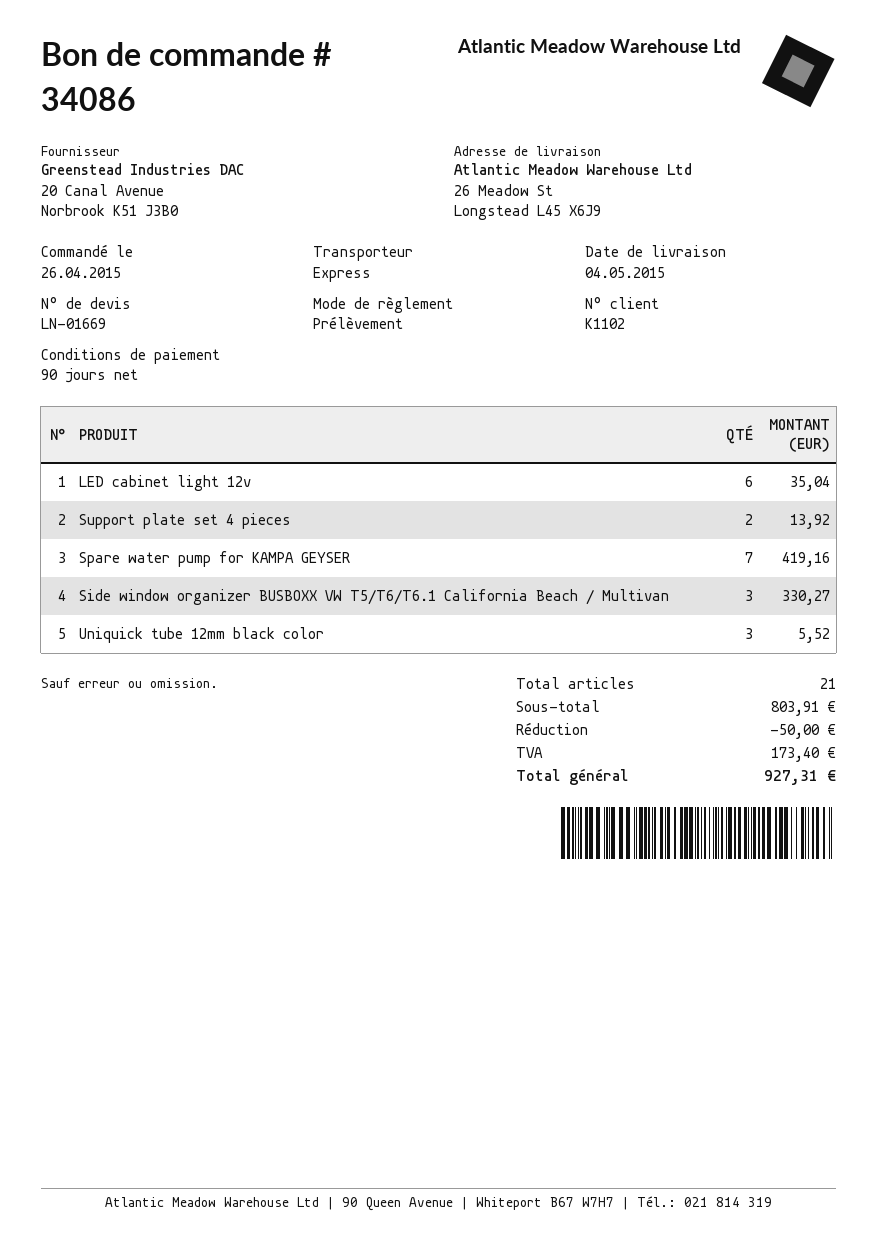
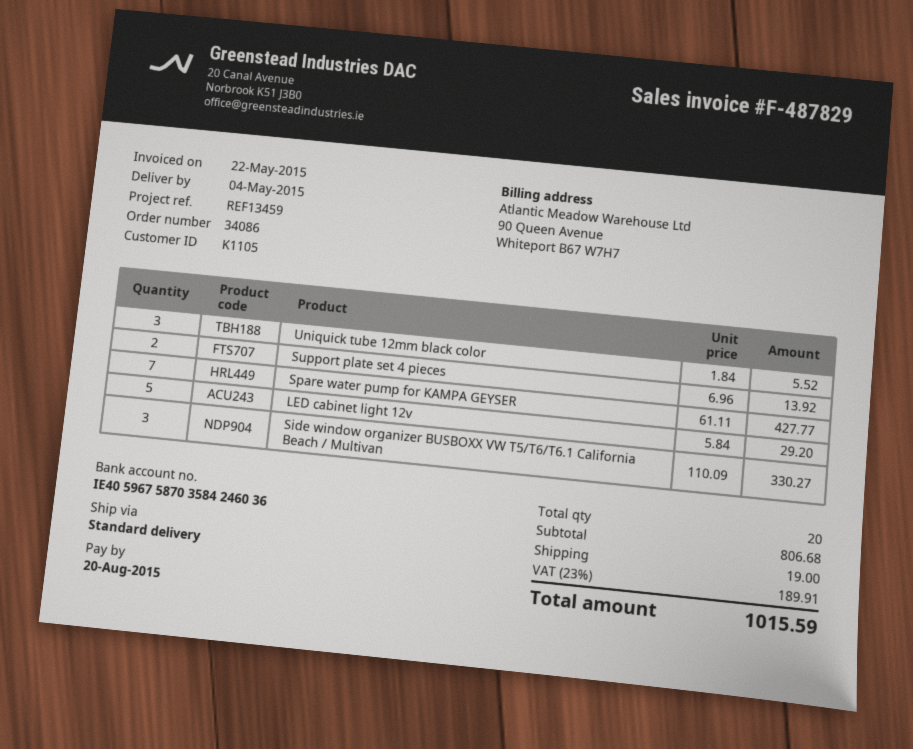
customer number: K1102 -> K1105
shipping method: express -> standard
LED cabinet light 12v: 6 for 35.04 -> 5 for 29.20
Spare water pump for KAMPA GEYSER: 7 for 419.16 -> 7 for 427.77
total quantity: 21 -> 20
subtotal: 803.91 -> 806.68
discount: 50.00 -> none
shipping: none -> 19.00
tax: 173.40 -> 189.91
total: 927.31 -> 1015.59

